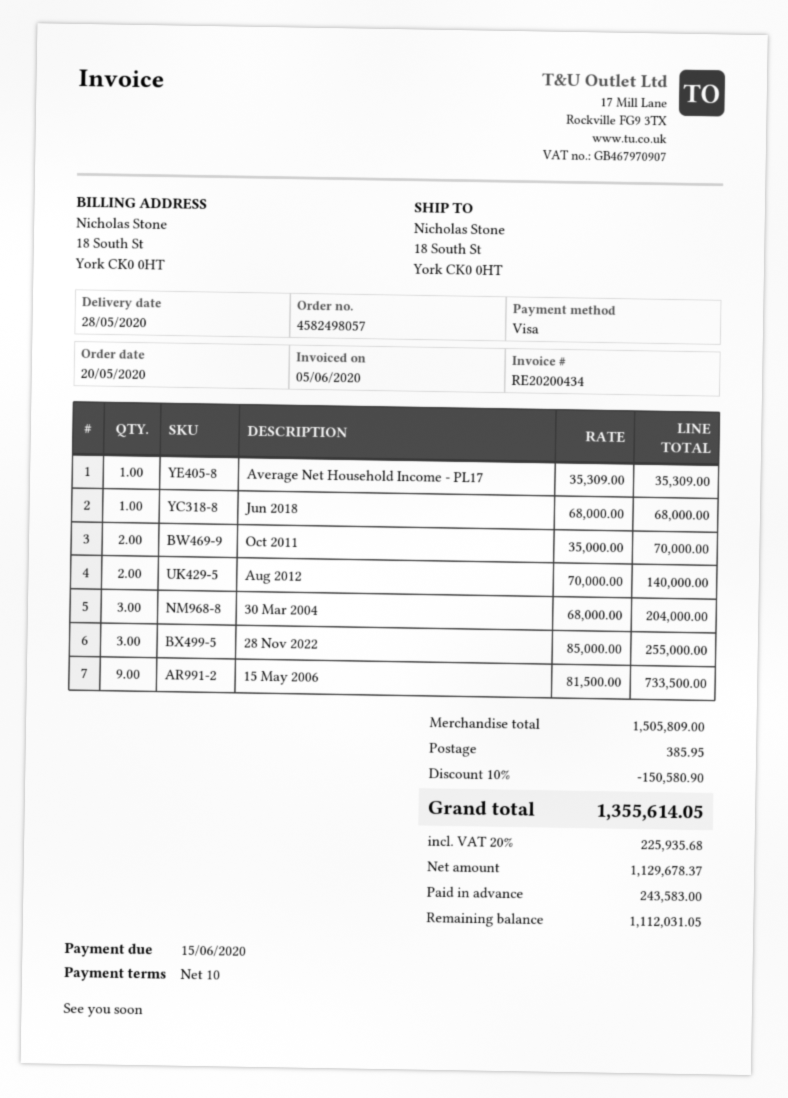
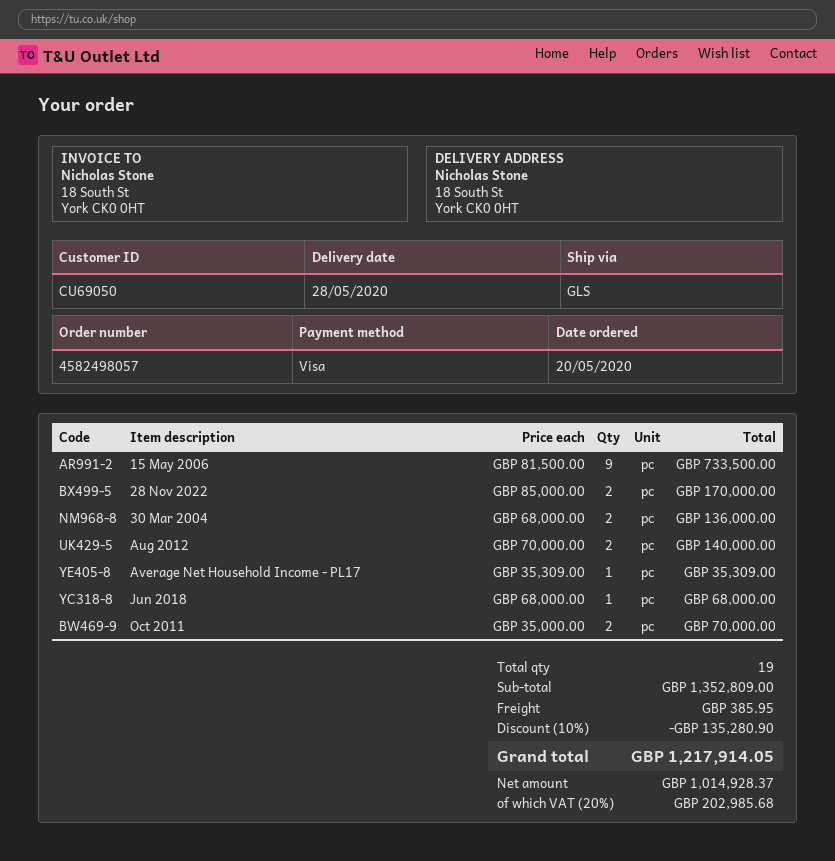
30 Mar 2004: 3 x 68000.00 = 204000.00 -> 2 x 68000.00 = 136000.00
28 Nov 2022: 3 x 85000.00 = 255000.00 -> 2 x 85000.00 = 170000.00
subtotal: 1505809.00 -> 1352809.00
discount: 10% = 150580.90 -> 10% = 135280.90
net: 1129678.37 -> 1014928.37
tax: 20% = 225935.68 -> 20% = 202985.68
total: 1355614.05 -> 1217914.05

